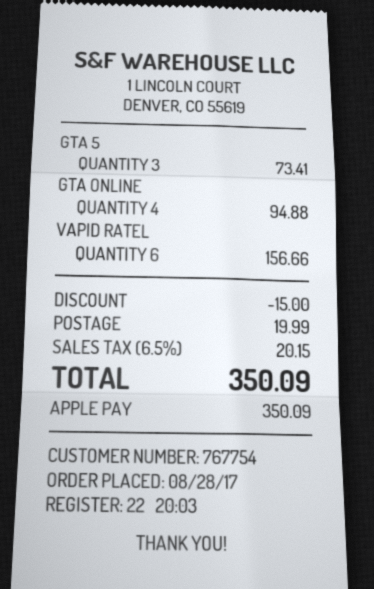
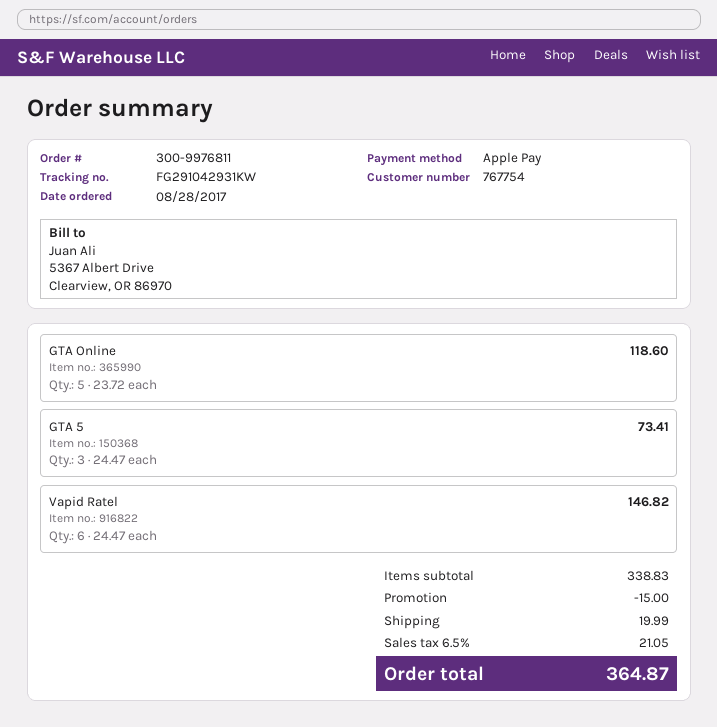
GTA ONLINE: 4 for 94.88 -> 5 for 118.60
VAPID RATEL: 6 for 156.66 -> 6 for 146.82
tax: 6.5% = 20.15 -> 6.5% = 21.05
total: 350.09 -> 364.87

